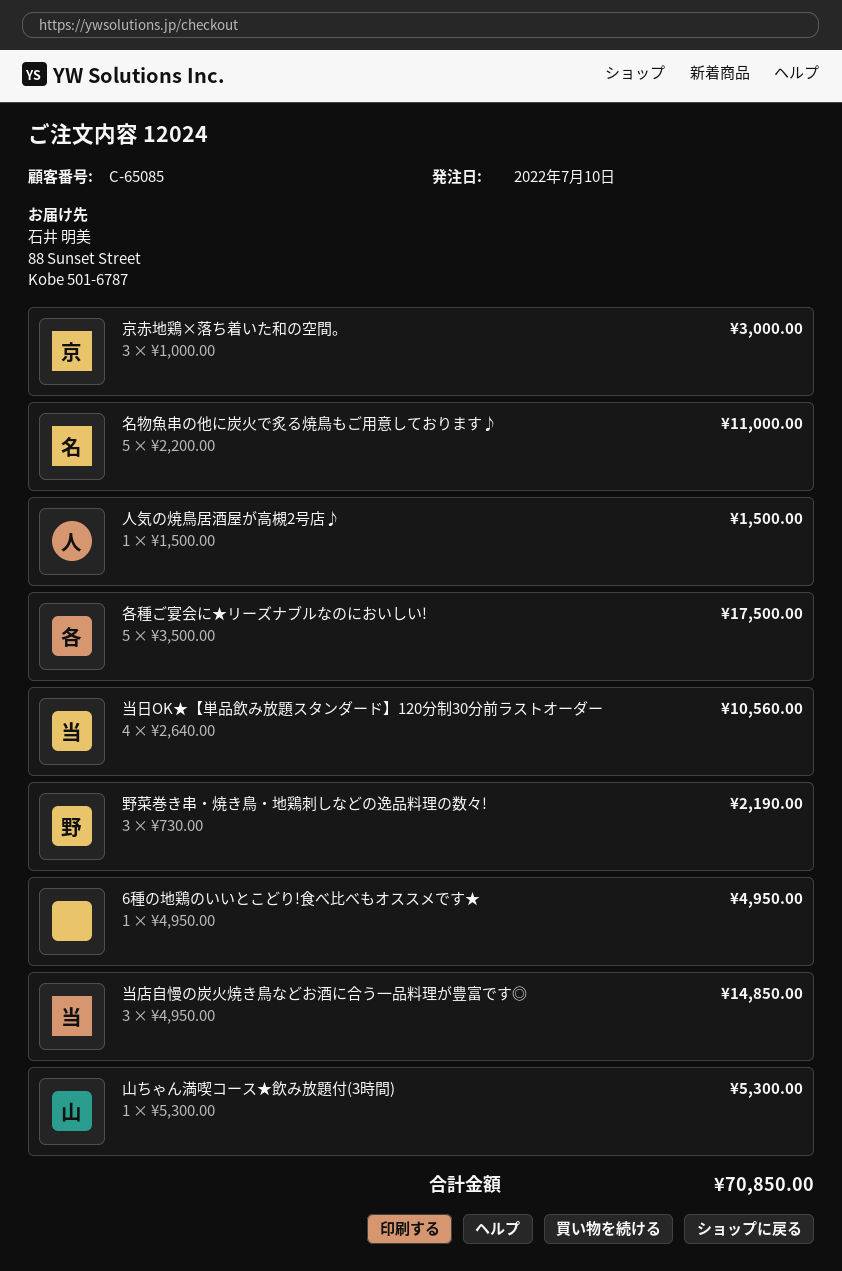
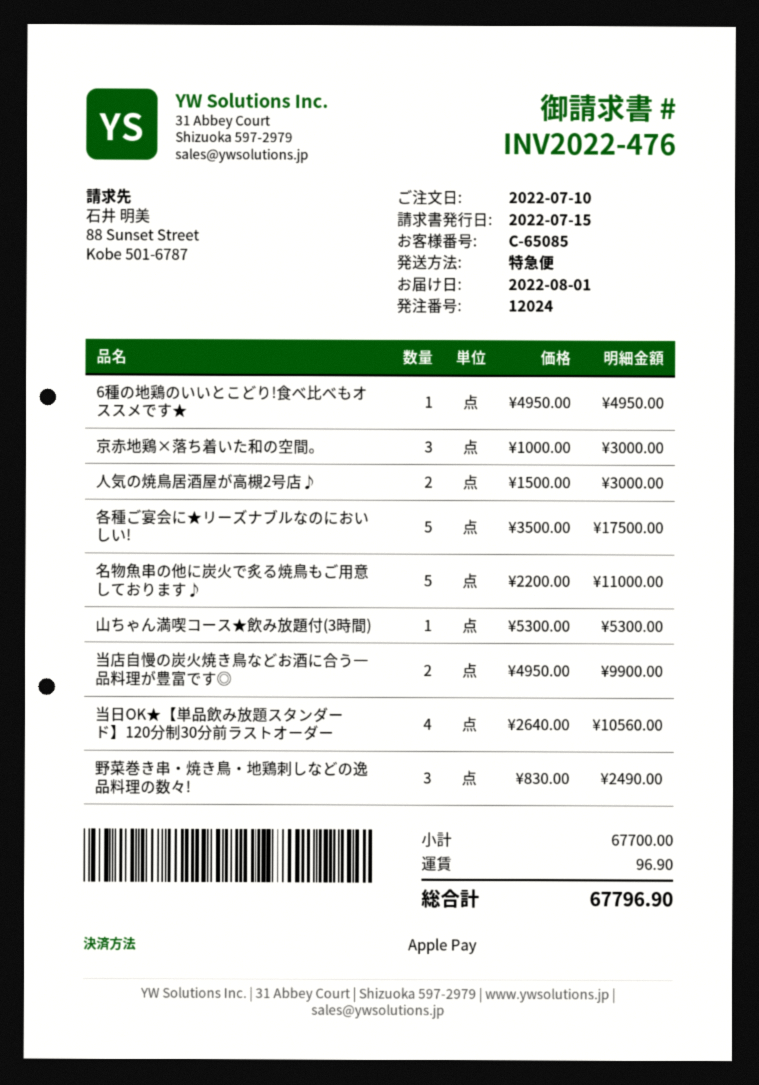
人気の焼鳥居酒屋が高槻2号店♪: 1 x 1500.00 = 1500.00 -> 2 x 1500.00 = 3000.00
野菜巻き串・焼き鳥・地鶏刺しなどの逸品料理の数々!: 3 x 730.00 = 2190.00 -> 3 x 830.00 = 2490.00
当店自慢の炭火焼き鳥などお酒に合う一品料理が豊富です◎: 3 x 4950.00 = 14850.00 -> 2 x 4950.00 = 9900.00
shipping: none -> 96.90
total: 70850.00 -> 67796.90

